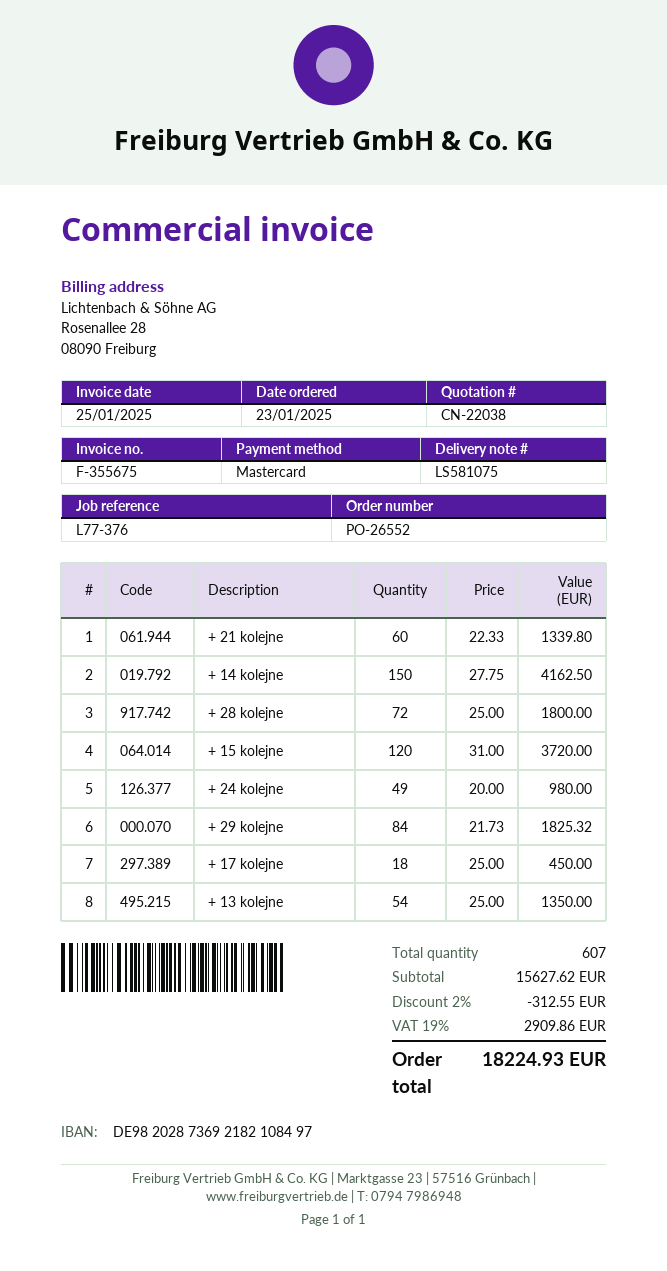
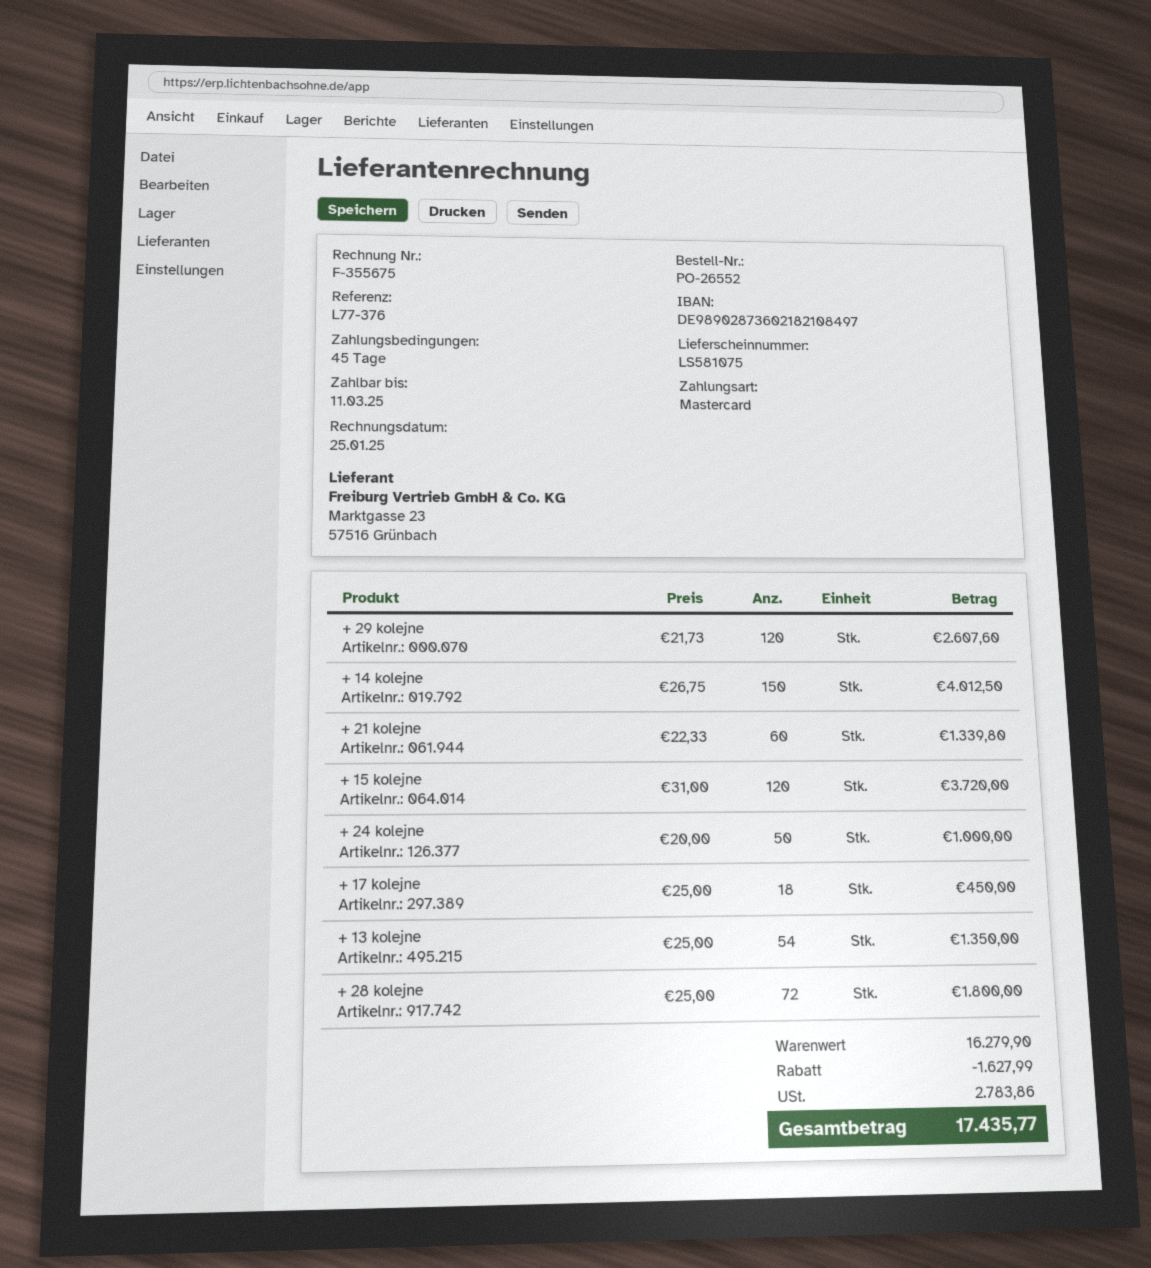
bank account: DE98202873692182108497 -> DE98902873602182108497
+ 14 kolejne: 150 x 27.75 = 4162.50 -> 150 x 26.75 = 4012.50
+ 24 kolejne: 49 x 20.00 = 980.00 -> 50 x 20.00 = 1000.00
+ 29 kolejne: 84 x 21.73 = 1825.32 -> 120 x 21.73 = 2607.60
subtotal: 15627.62 -> 16279.90
discount: 312.55 -> 1627.99
tax: 2909.86 -> 2783.86
total: 18224.93 -> 17435.77

